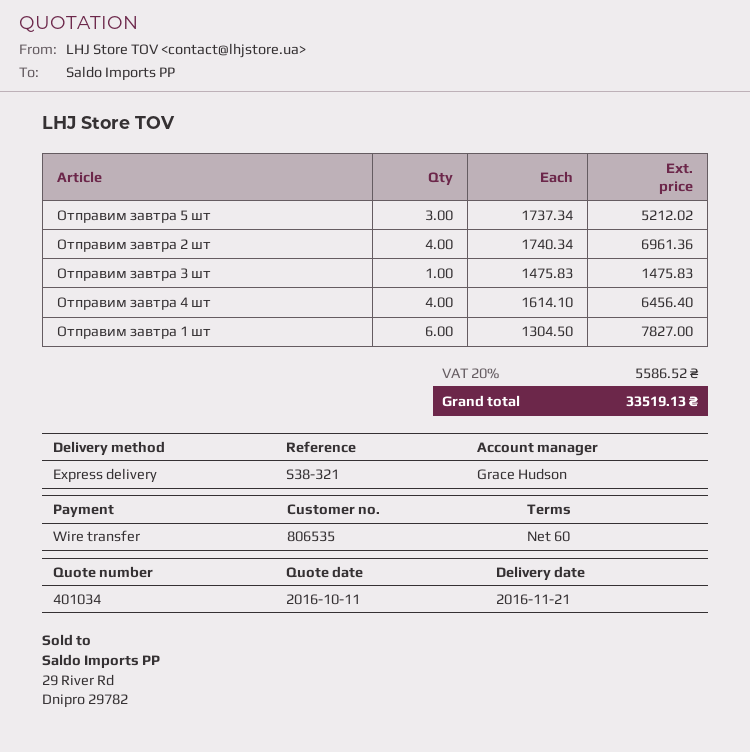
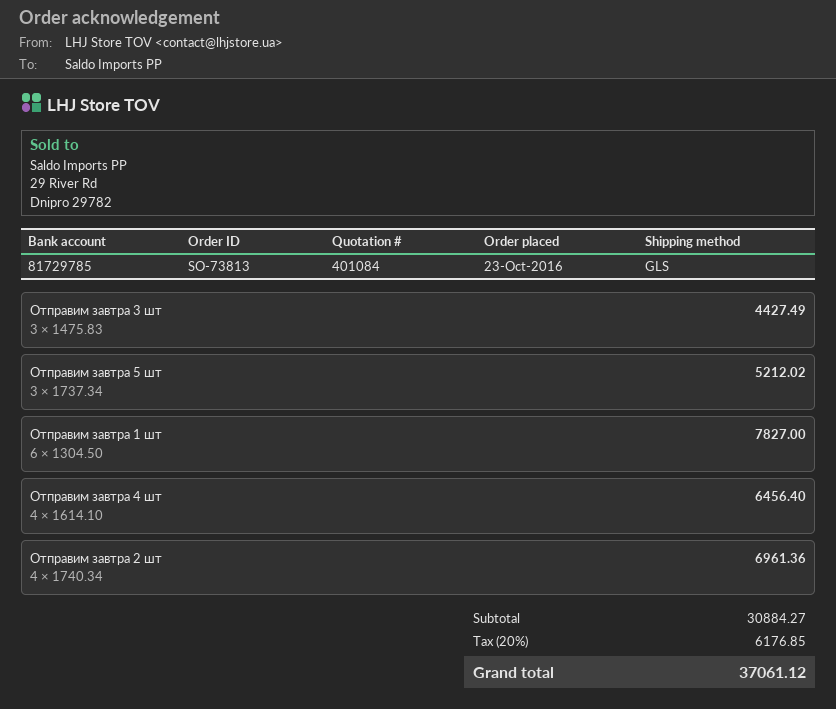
quote number: 401034 -> 401084
shipping method: express -> GLS
Отправим завтра 3 шт: 1 x 1475.83 = 1475.83 -> 3 x 1475.83 = 4427.49
tax: 20% = 5586.52 -> 20% = 6176.85
total: 33519.13 -> 37061.12

